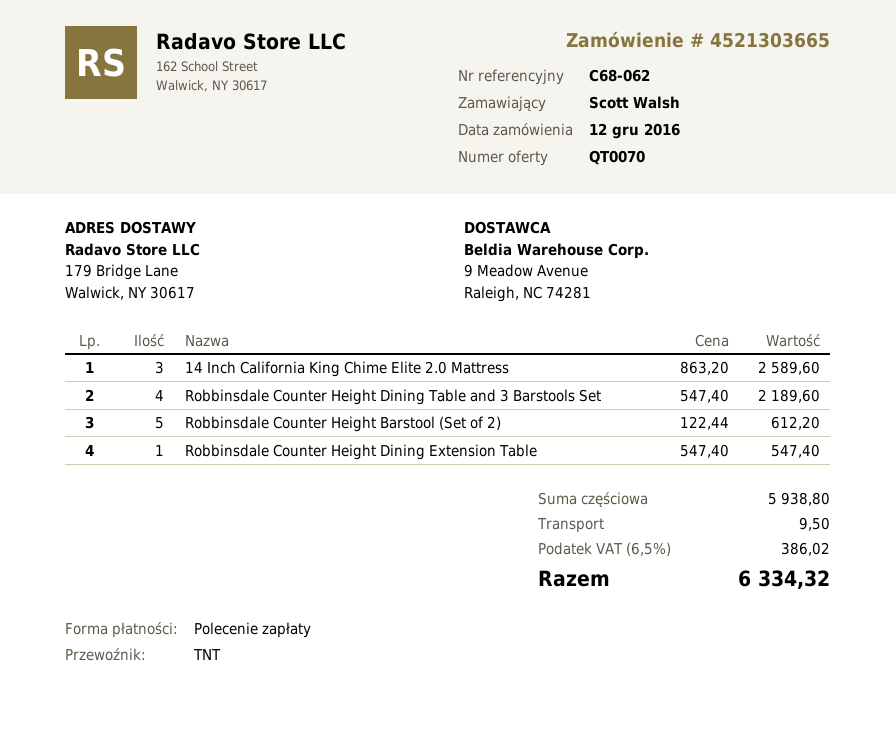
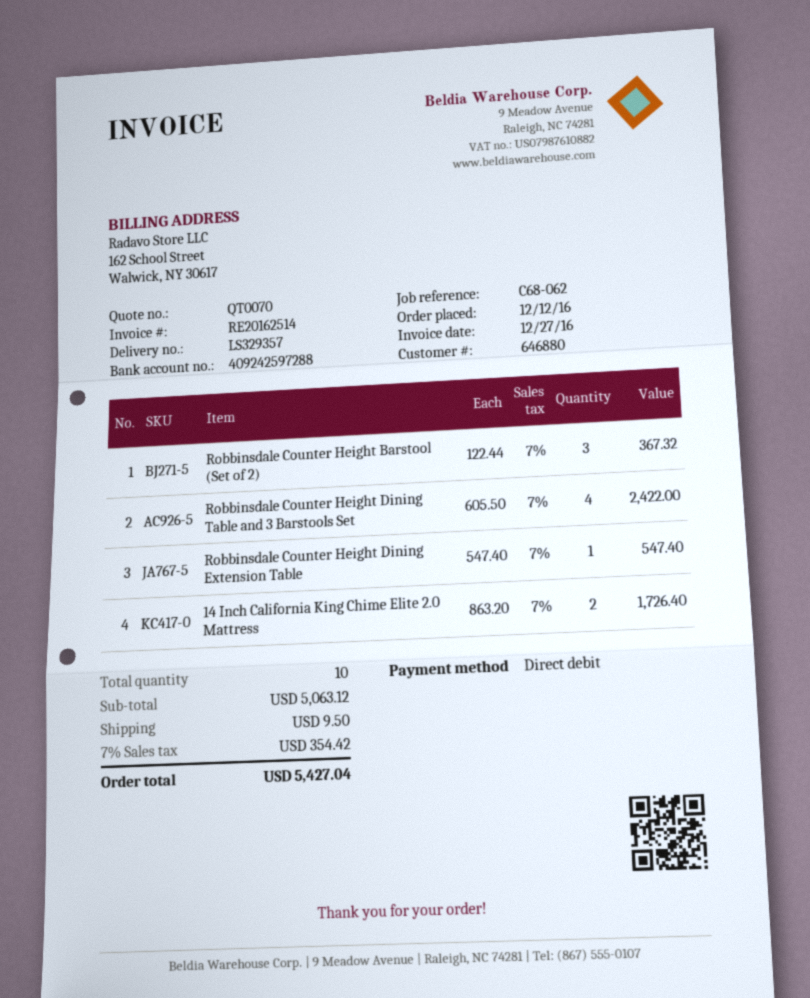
14 Inch California King Chime Elite 2.0 Mattress: 3 x 863.20 = 2589.60 -> 2 x 863.20 = 1726.40
Robbinsdale Counter Height Dining Table and 3 Barstools Set: 4 x 547.40 = 2189.60 -> 4 x 605.50 = 2422.00
Robbinsdale Counter Height Barstool (Set of 2): 5 x 122.44 = 612.20 -> 3 x 122.44 = 367.32
subtotal: 5938.80 -> 5063.12
tax: 6.5% = 386.02 -> 7% = 354.42
total: 6334.32 -> 5427.04

